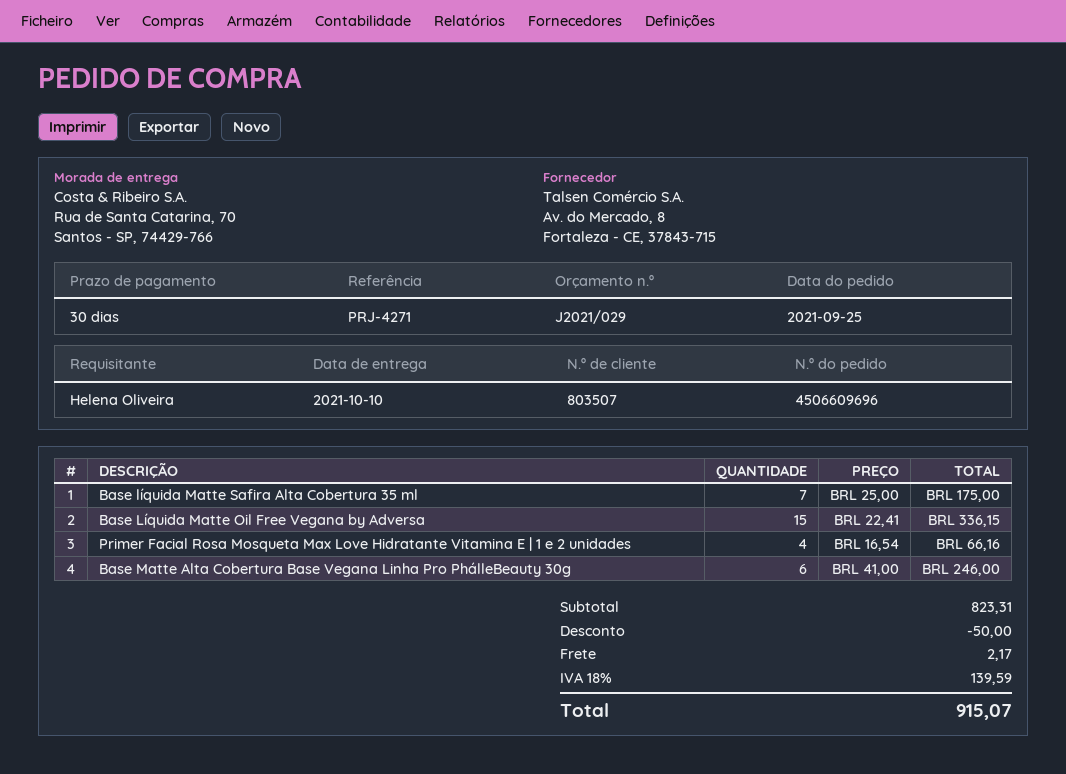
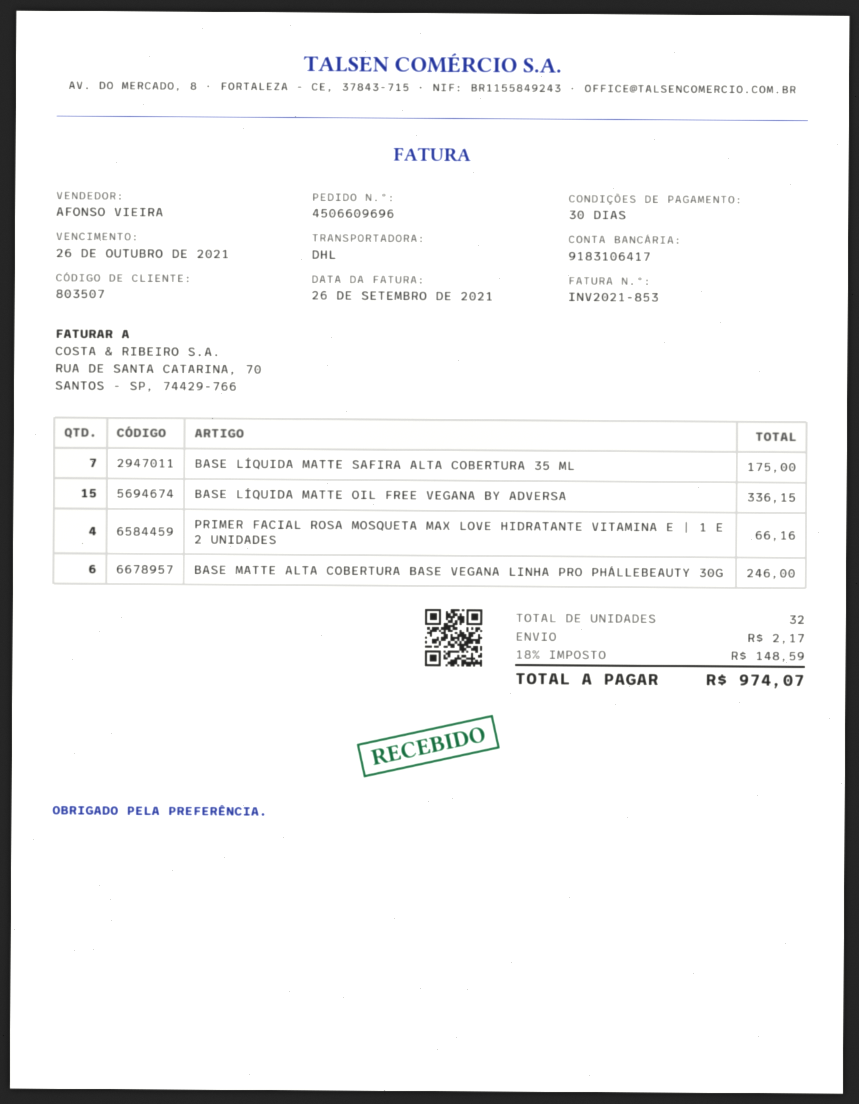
discount: 50.00 -> none
tax: 18% = 139.59 -> 18% = 148.59
total: 915.07 -> 974.07

